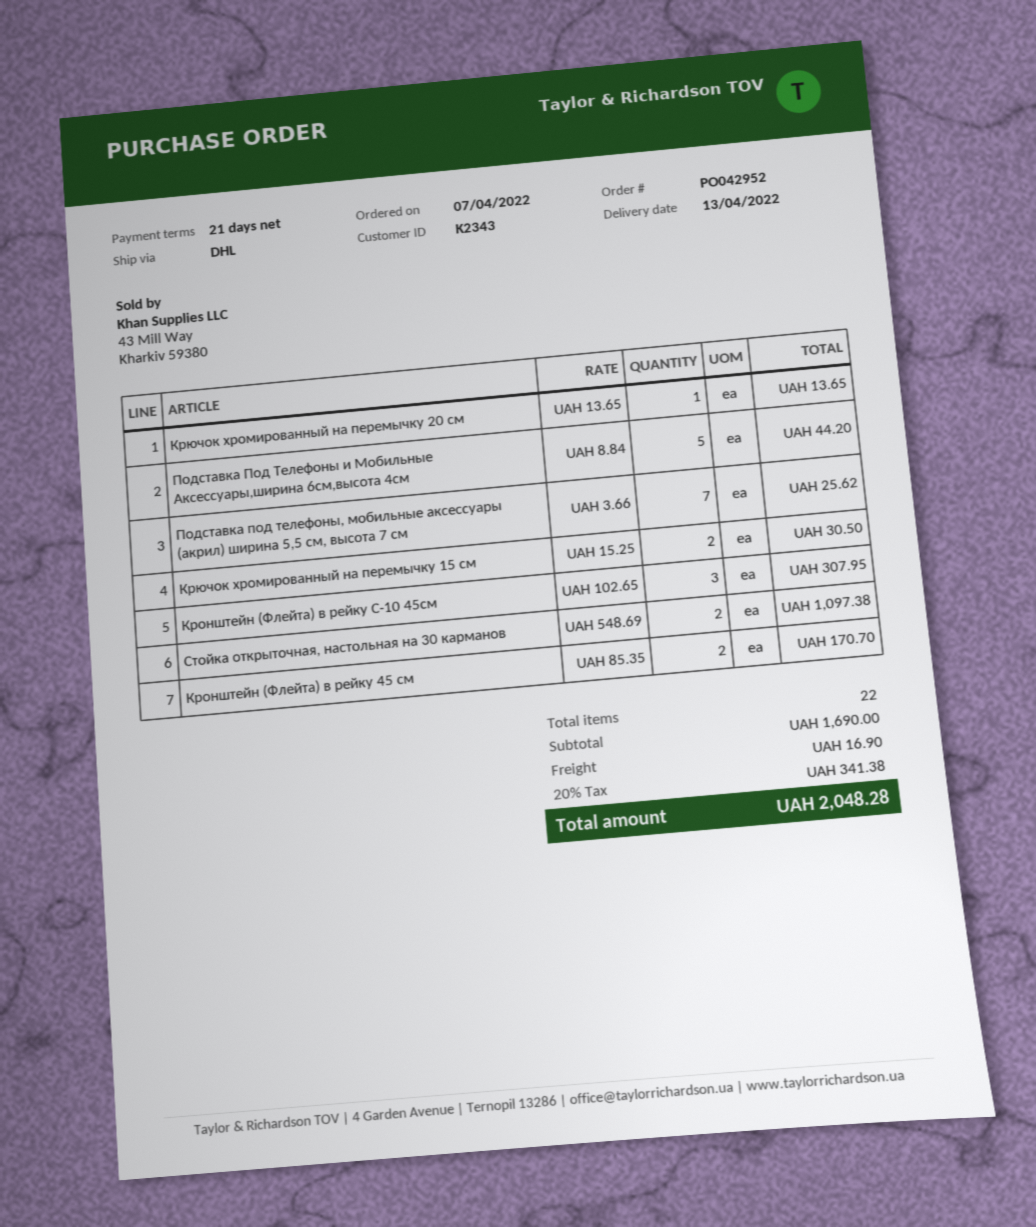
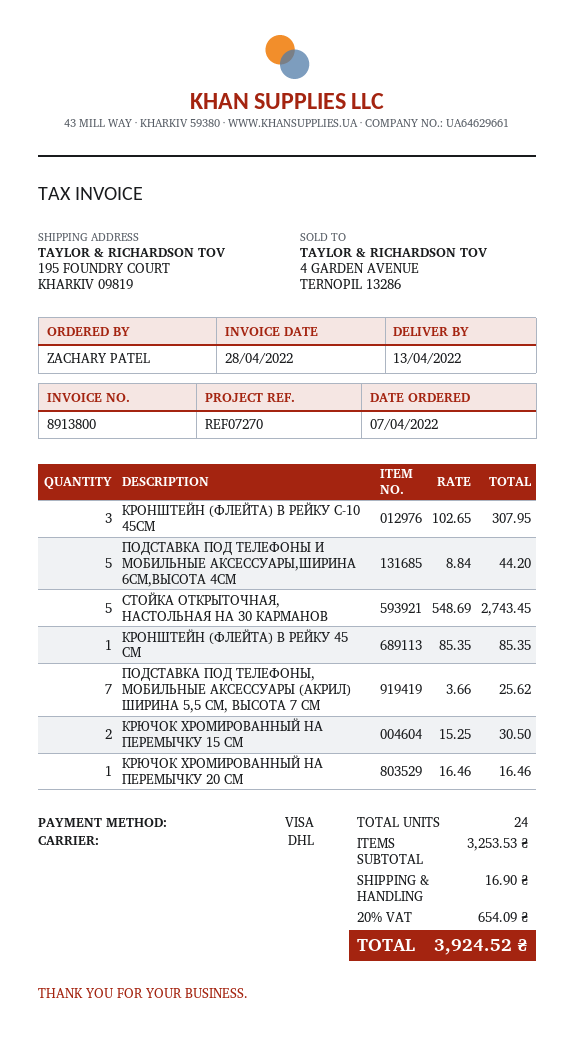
Крючок хромированный на перемычку 20 см: 1 x 13.65 = 13.65 -> 1 x 16.46 = 16.46
Стойка открыточная, настольная на 30 карманов: 2 x 548.69 = 1097.38 -> 5 x 548.69 = 2743.45
Кронштейн (Флейта) в рейку 45 см: 2 x 85.35 = 170.70 -> 1 x 85.35 = 85.35
total quantity: 22 -> 24
subtotal: 1690.00 -> 3253.53
tax: 20% = 341.38 -> 20% = 654.09
total: 2048.28 -> 3924.52

